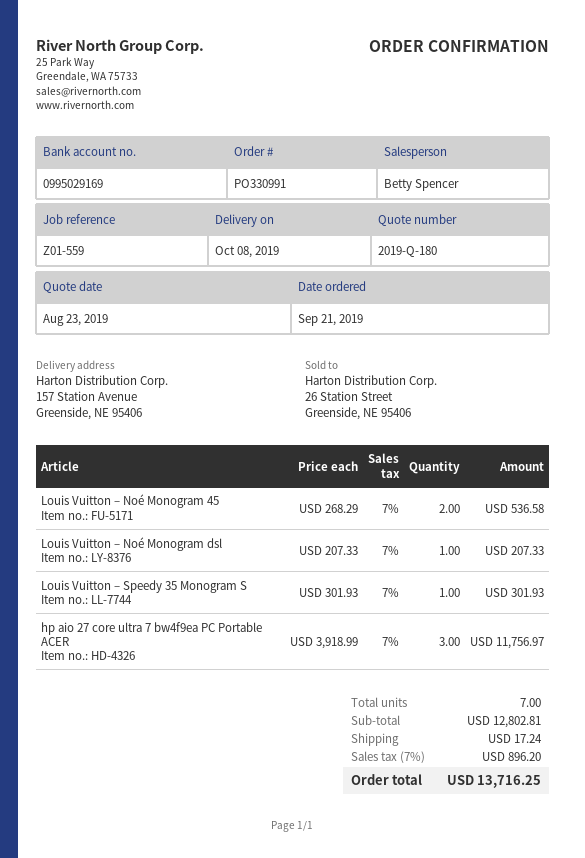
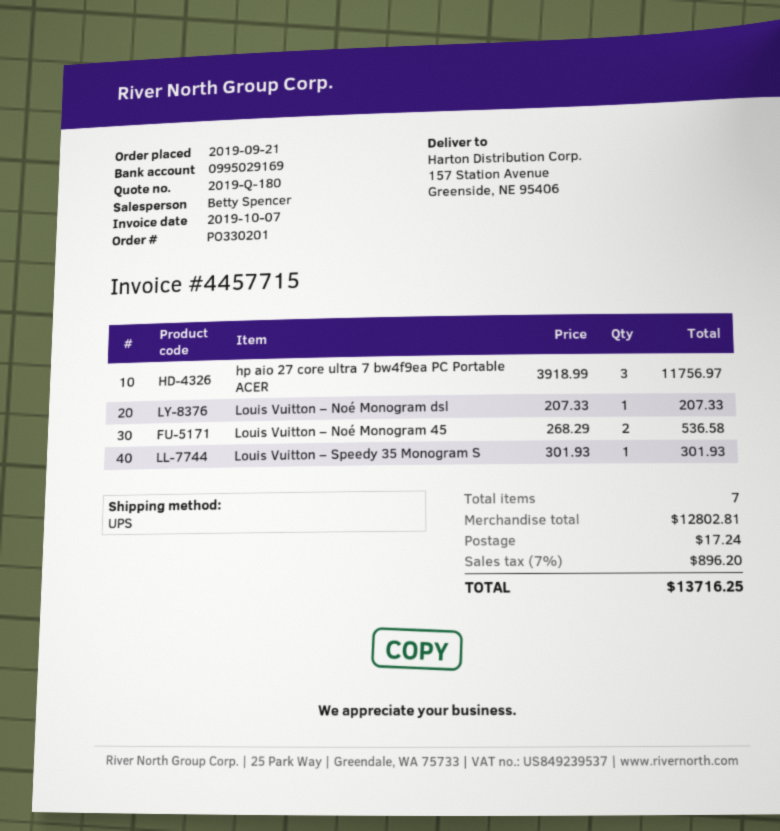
order number: PO330991 -> PO330201

